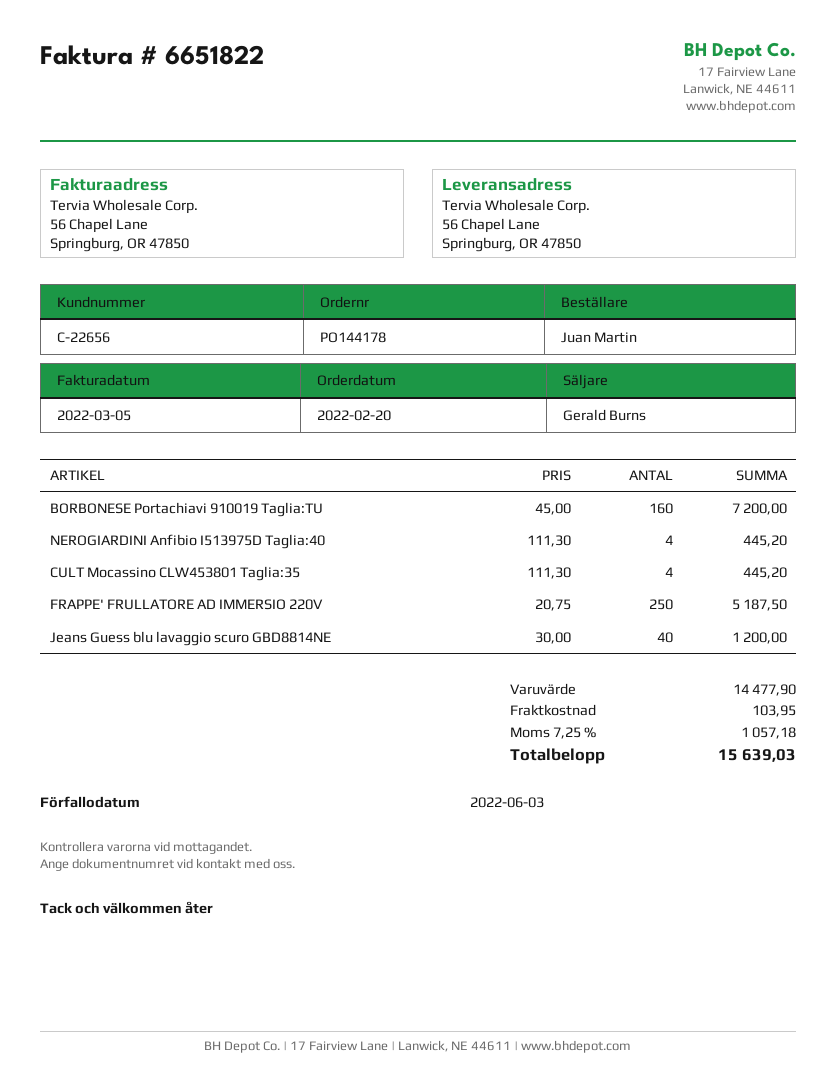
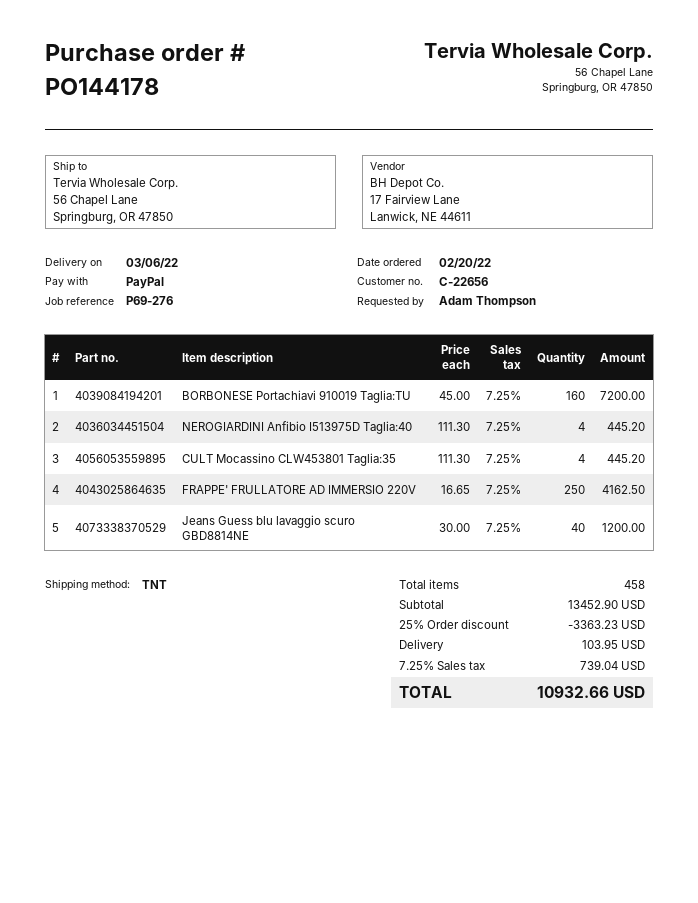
ordered by: Juan Martin -> Adam Thompson
FRAPPE' FRULLATORE AD IMMERSIO 220V: 250 x 20.75 = 5187.50 -> 250 x 16.65 = 4162.50
subtotal: 14477.90 -> 13452.90
discount: none -> 25% = 3363.23
tax: 7.25% = 1057.18 -> 7.25% = 739.04
total: 15639.03 -> 10932.66

